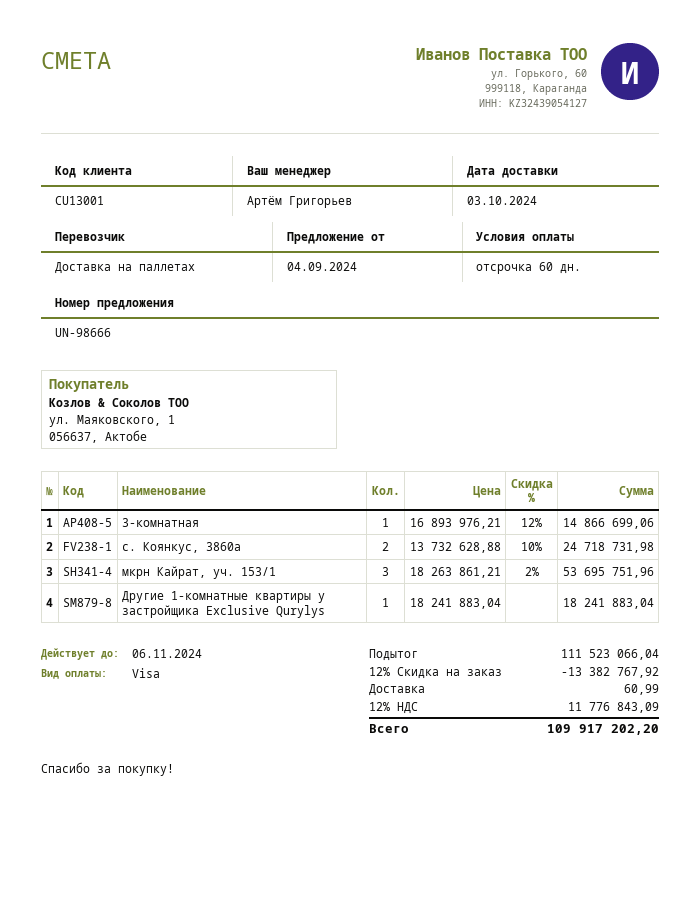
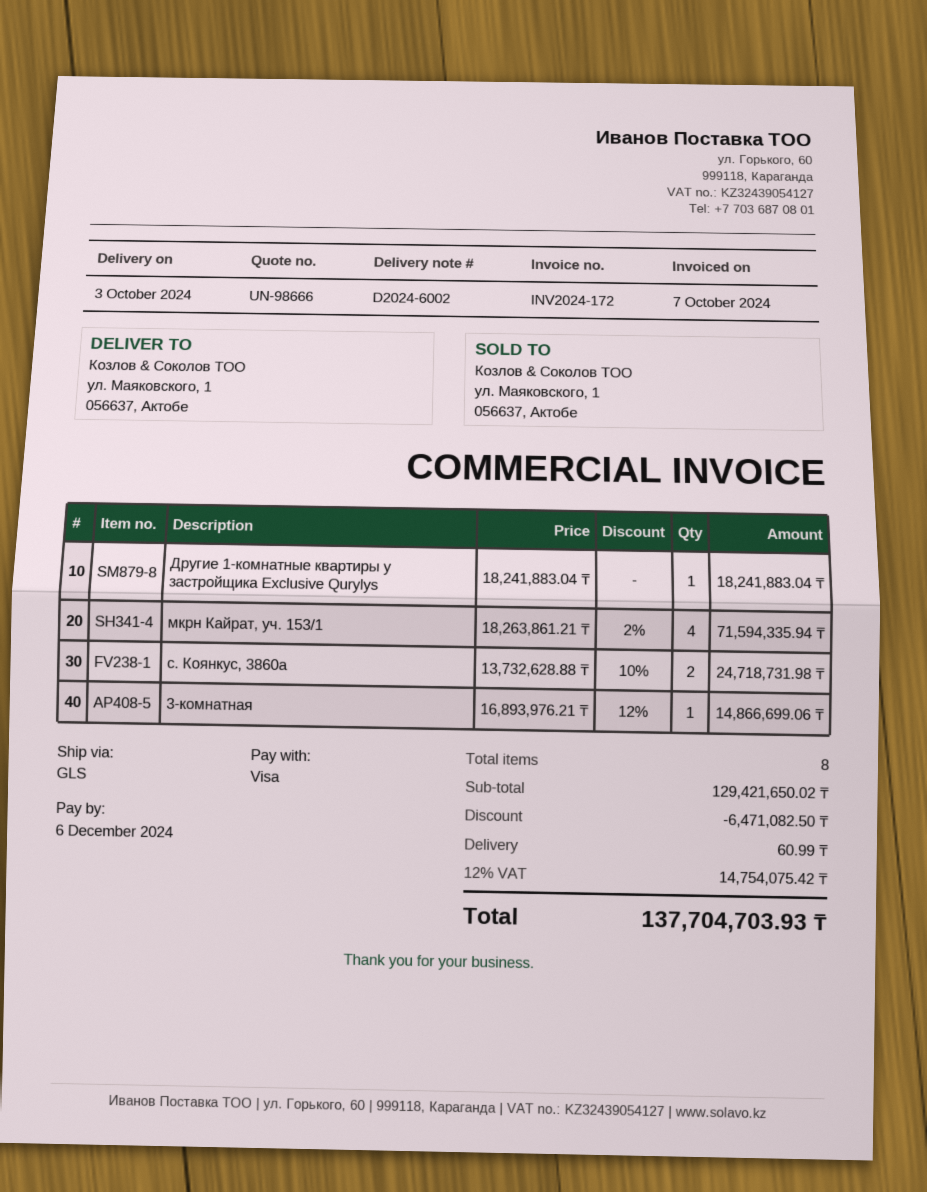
shipping method: pallet freight -> GLS
мкрн Кайрат, уч. 153/1: 3 x 18263861.21 - 2% = 53695751.96 -> 4 x 18263861.21 - 2% = 71594335.94
subtotal: 111523066.04 -> 129421650.02
discount: 13382767.92 -> 6471082.50
tax: 12% = 11776843.09 -> 12% = 14754075.42
total: 109917202.20 -> 137704703.93

